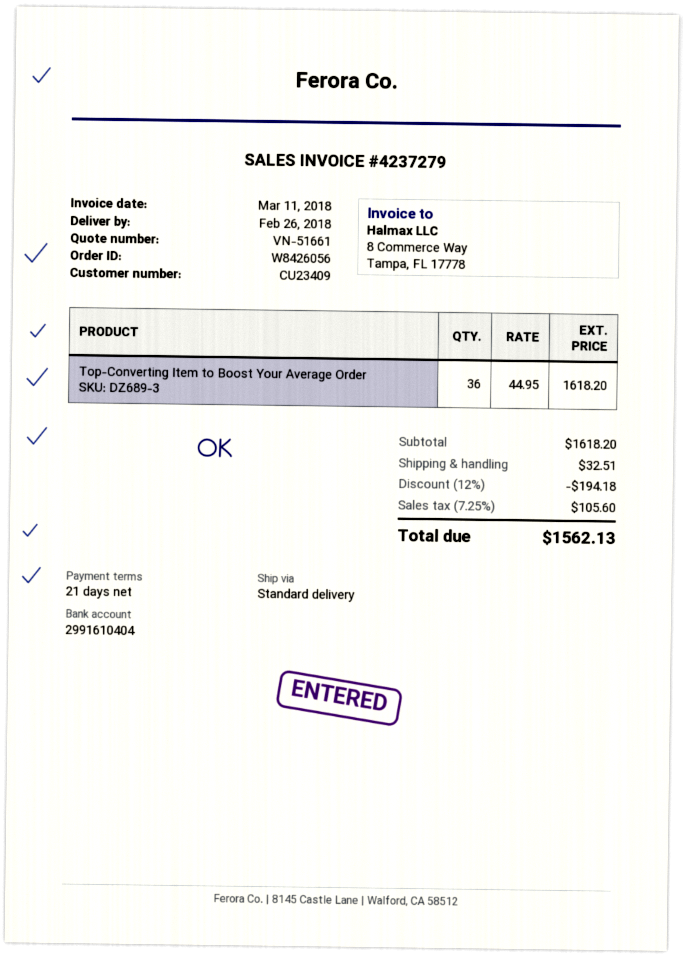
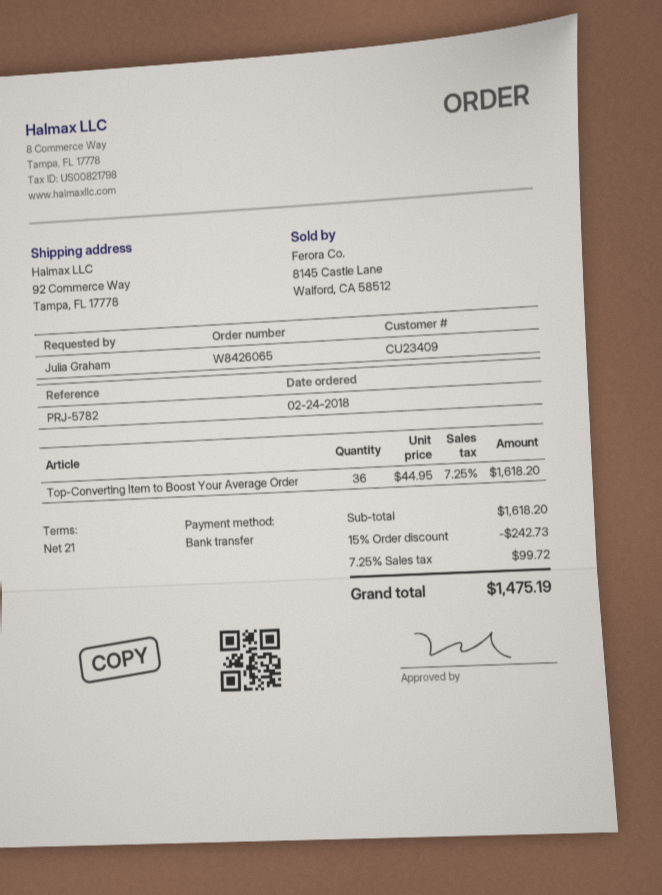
order number: W8426056 -> W8426065
discount: 12% = 194.18 -> 15% = 242.73
shipping: 32.51 -> none
tax: 7.25% = 105.60 -> 7.25% = 99.72
total: 1562.13 -> 1475.19

